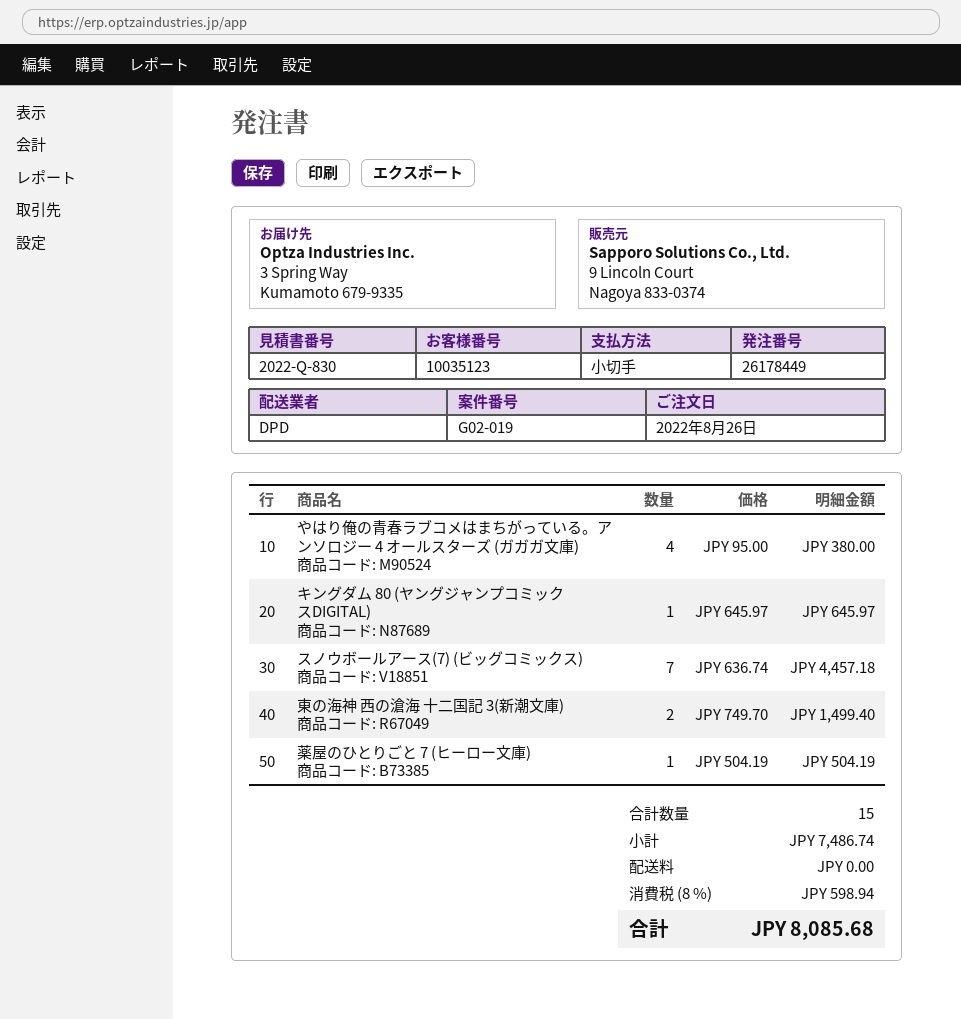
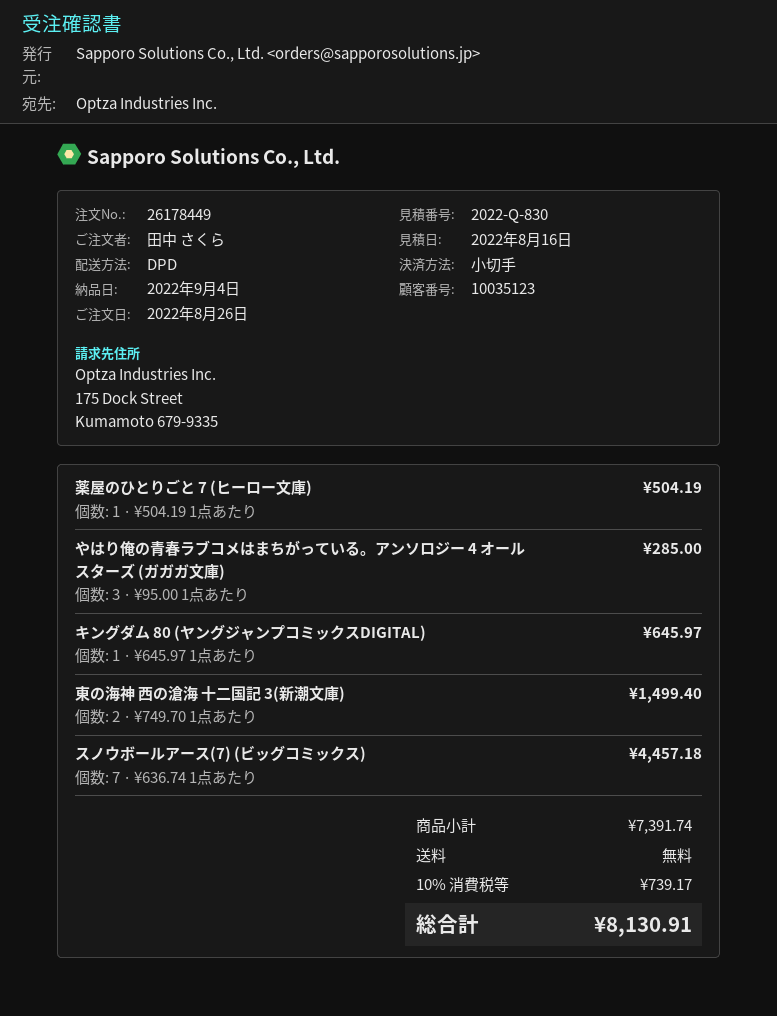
やはり俺の青春ラブコメはまちがっている。アンソロジー 4 オールスターズ (ガガガ文庫): 4 x 95.00 = 380.00 -> 3 x 95.00 = 285.00
subtotal: 7486.74 -> 7391.74
tax: 8% = 598.94 -> 10% = 739.17
total: 8085.68 -> 8130.91

